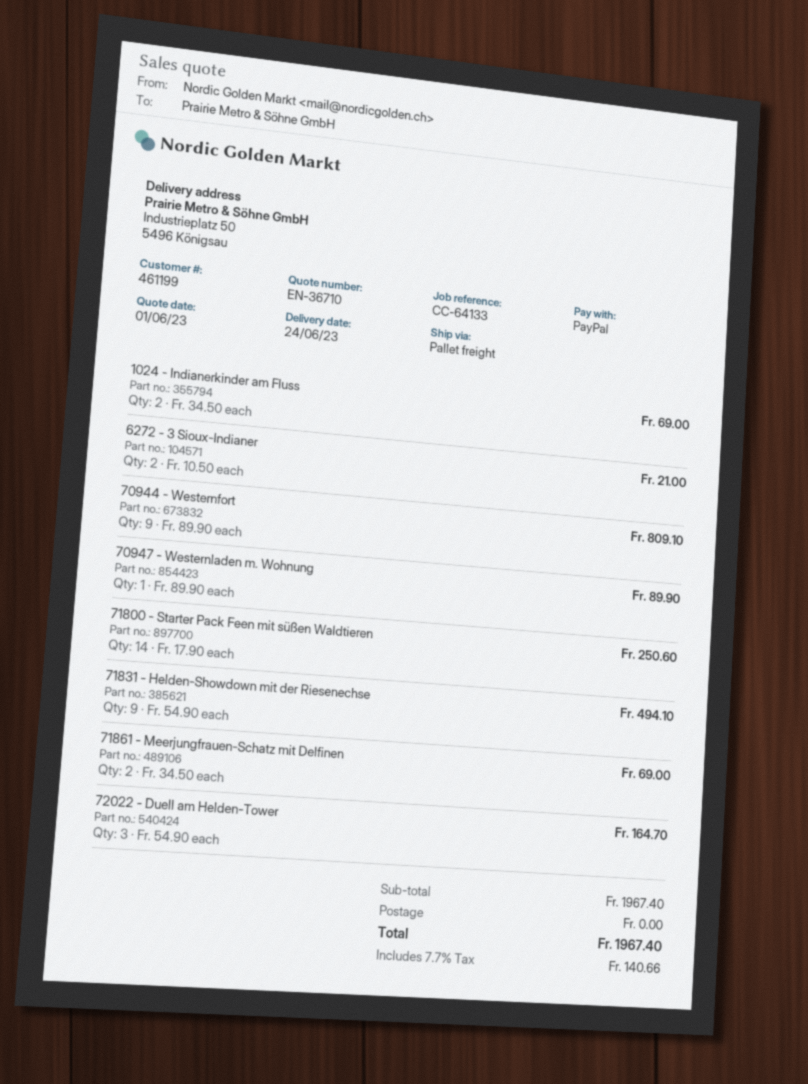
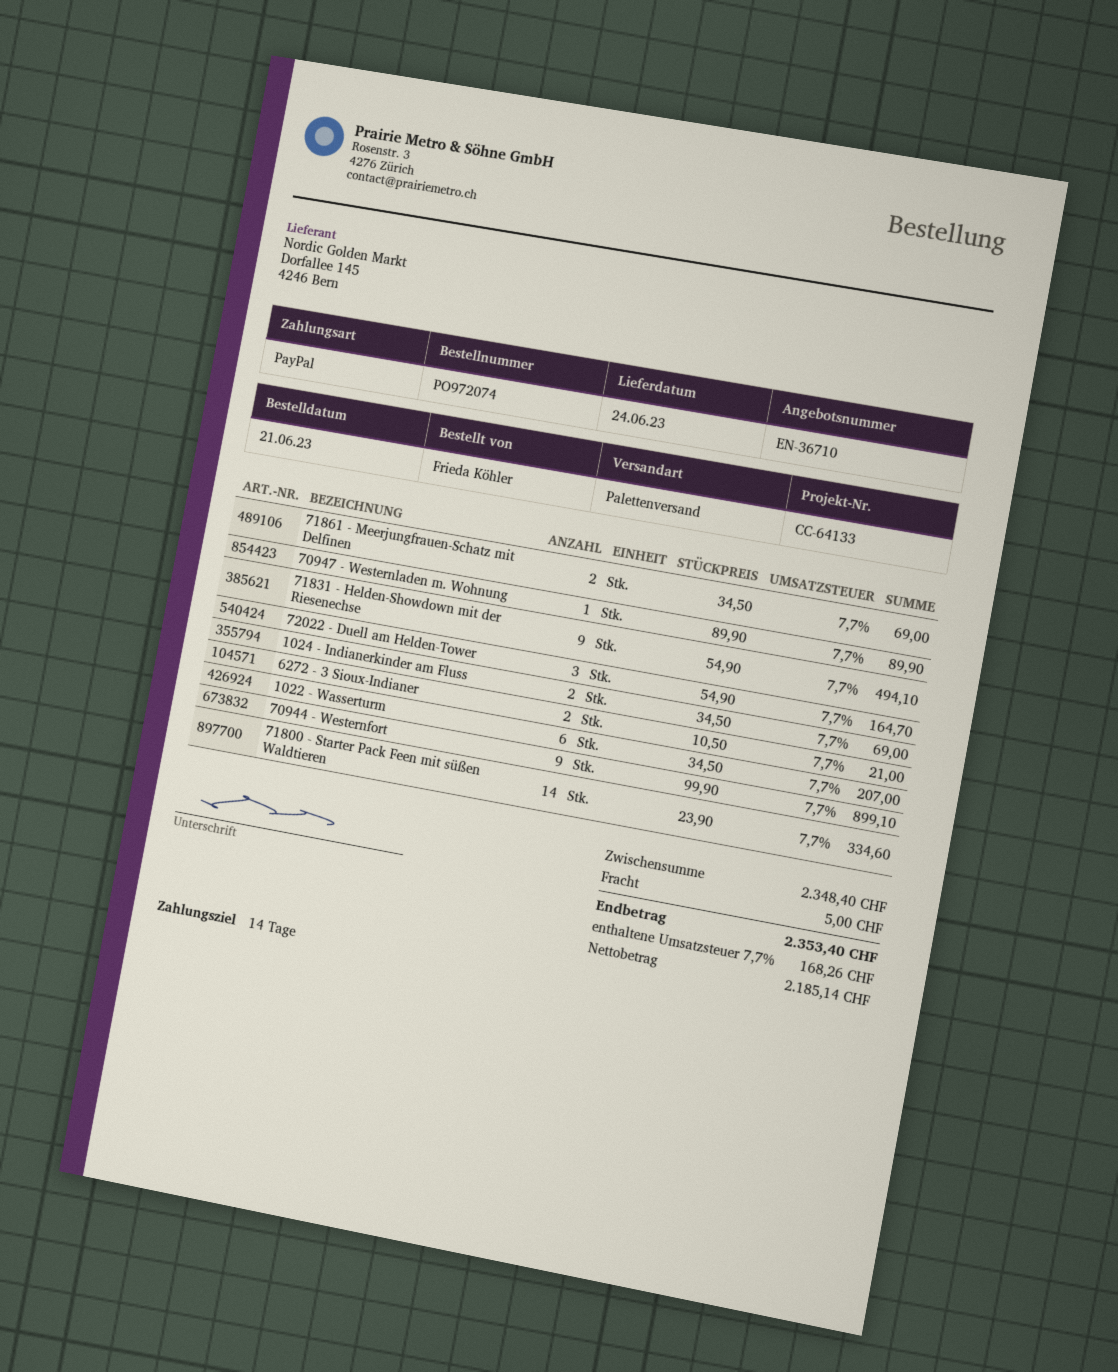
70944 - Westernfort: 9 x 89.90 = 809.10 -> 9 x 99.90 = 899.10
71800 - Starter Pack Feen mit süßen Waldtieren: 14 x 17.90 = 250.60 -> 14 x 23.90 = 334.60
1022 - Wasserturm: none -> 6 x 34.50 = 207.00
subtotal: 1967.40 -> 2348.40
shipping: 0.00 -> 5.00
tax: 7.7% = 140.66 -> 7.7% = 168.26
total: 1967.40 -> 2353.40

